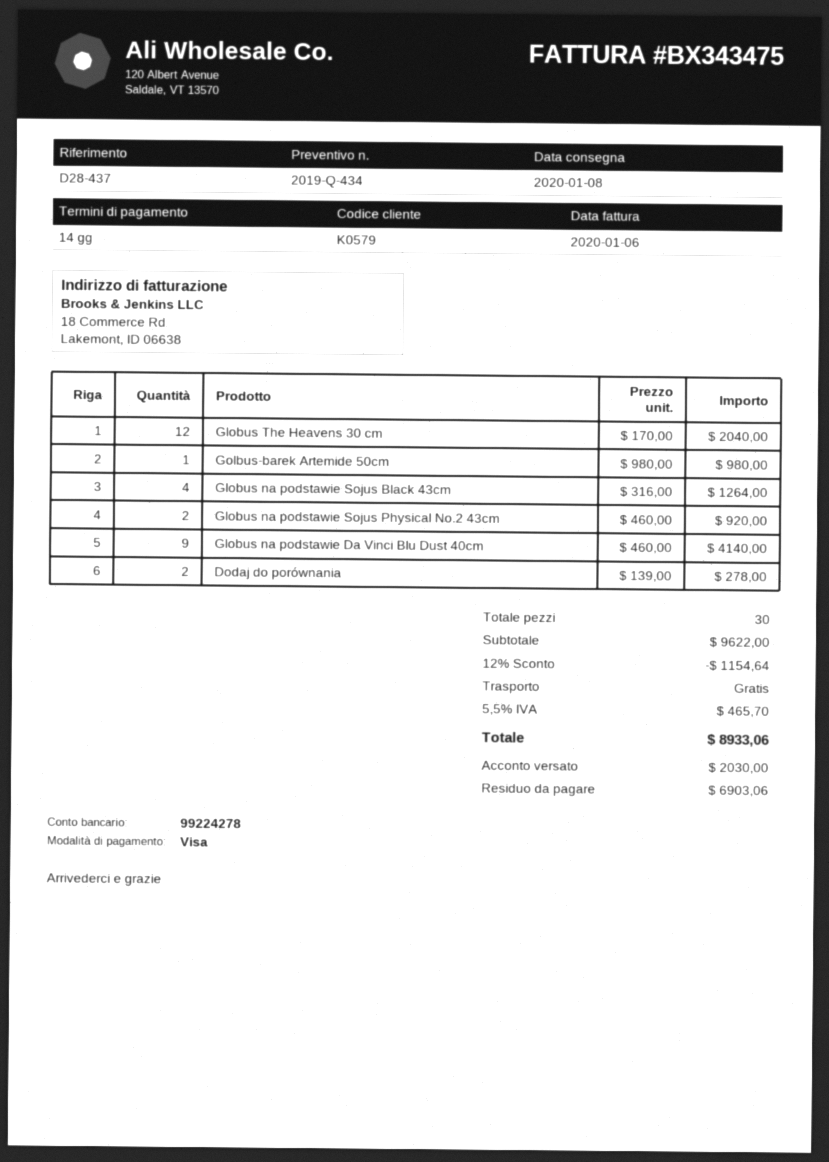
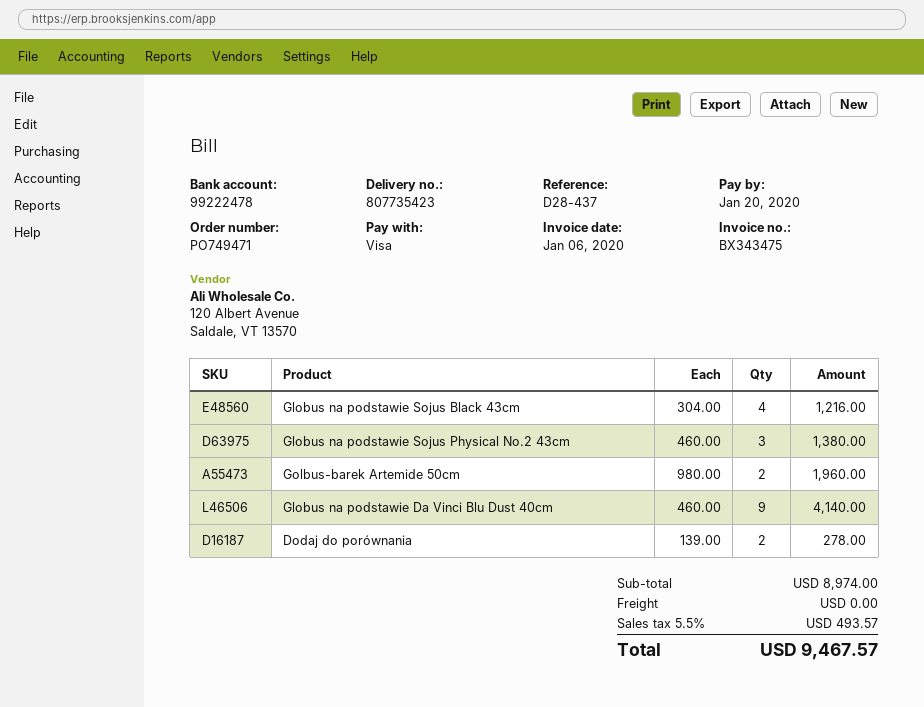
bank account: 99224278 -> 99222478
Globus The Heavens 30 cm: 12 x 170.00 = 2040.00 -> none
Golbus-barek Artemide 50cm: 1 x 980.00 = 980.00 -> 2 x 980.00 = 1960.00
Globus na podstawie Sojus Black 43cm: 4 x 316.00 = 1264.00 -> 4 x 304.00 = 1216.00
Globus na podstawie Sojus Physical No.2 43cm: 2 x 460.00 = 920.00 -> 3 x 460.00 = 1380.00
subtotal: 9622.00 -> 8974.00
discount: 12% = 1154.64 -> none
tax: 5.5% = 465.70 -> 5.5% = 493.57
total: 8933.06 -> 9467.57

